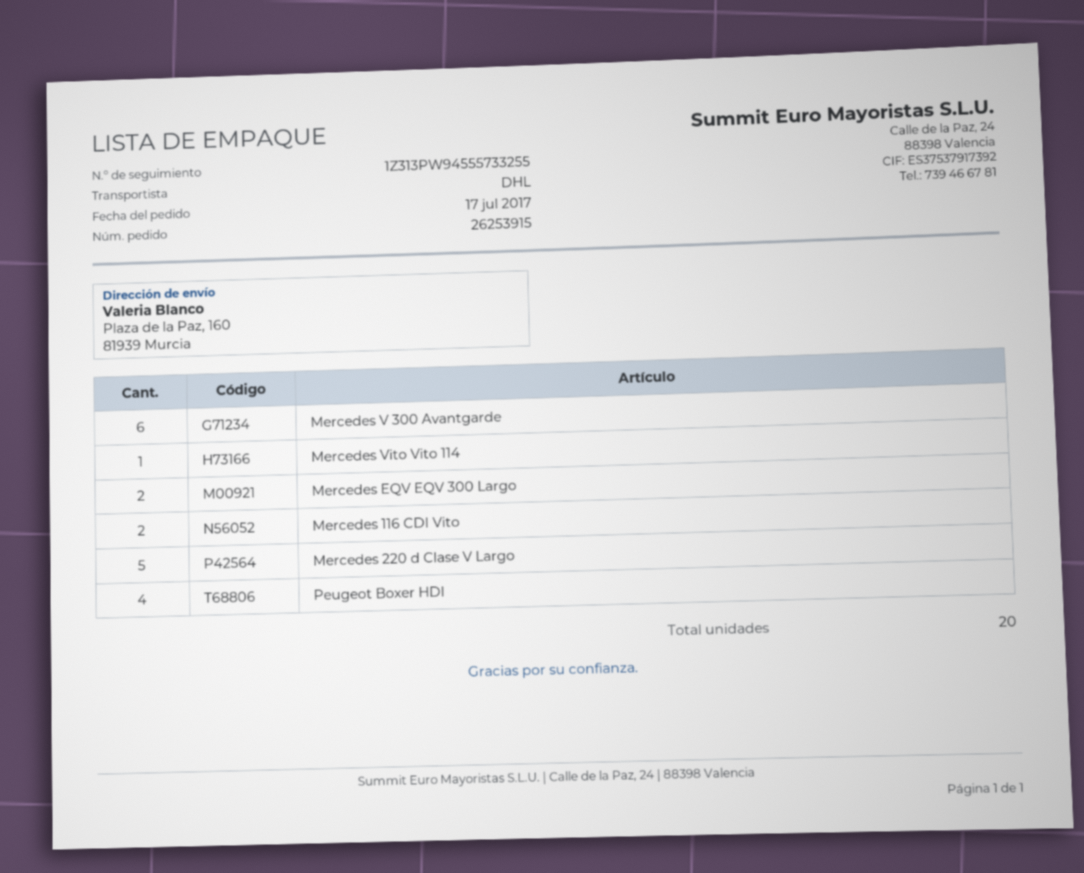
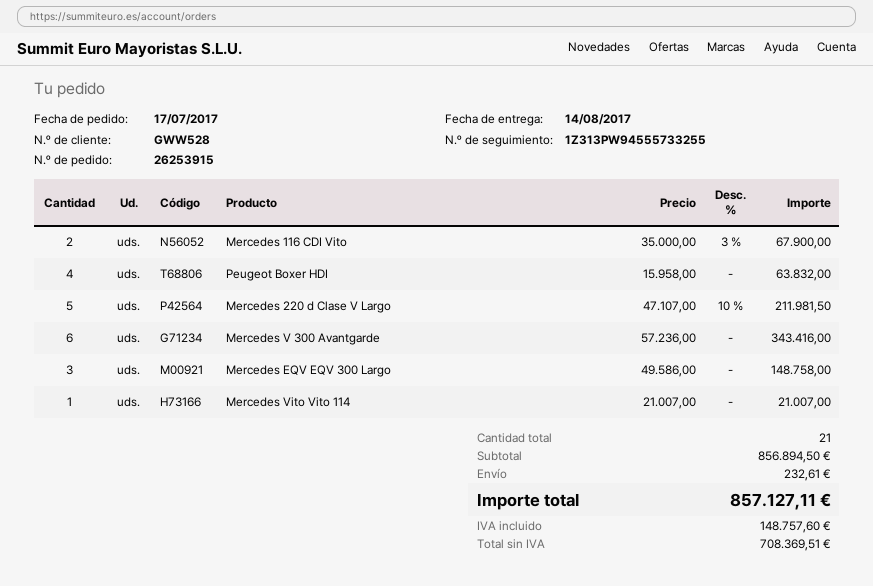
Mercedes EQV EQV 300 Largo: 2 -> 3
total quantity: 20 -> 21

